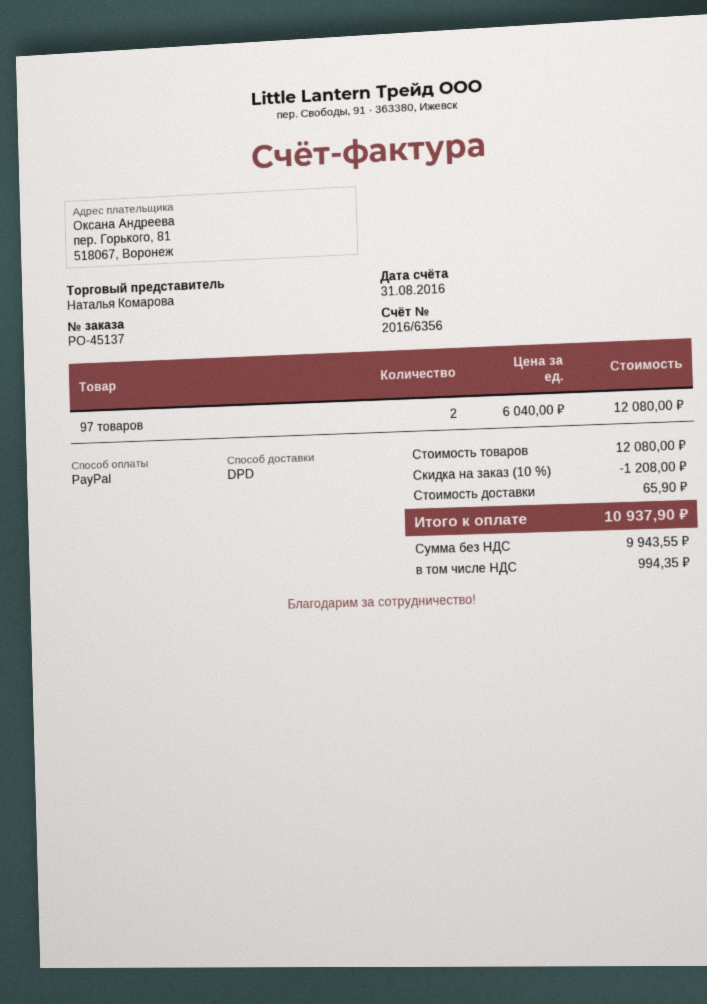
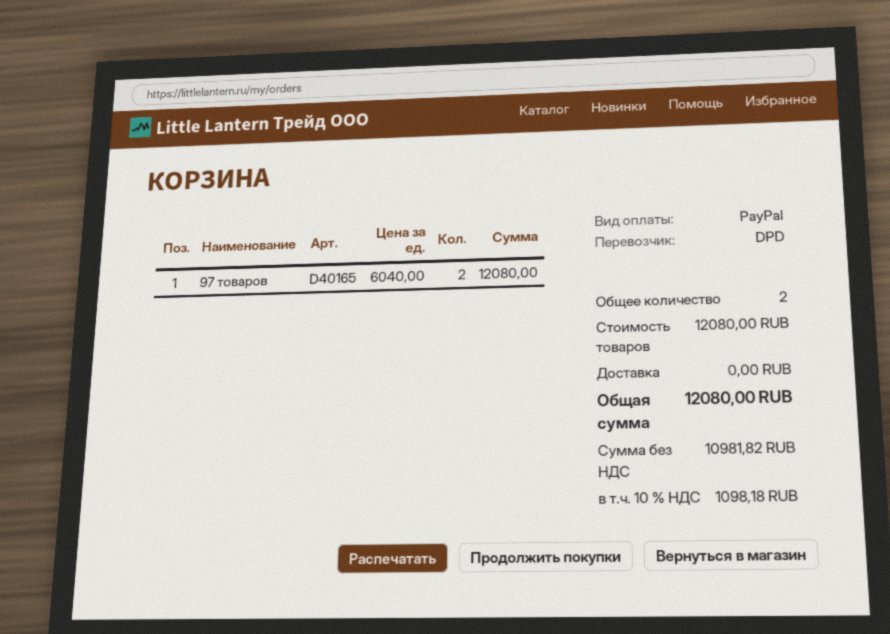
discount: 10% = 1208.00 -> none
shipping: 65.90 -> 0.00
net: 9943.55 -> 10981.82
tax: 994.35 -> 1098.18
total: 10937.90 -> 12080.00

